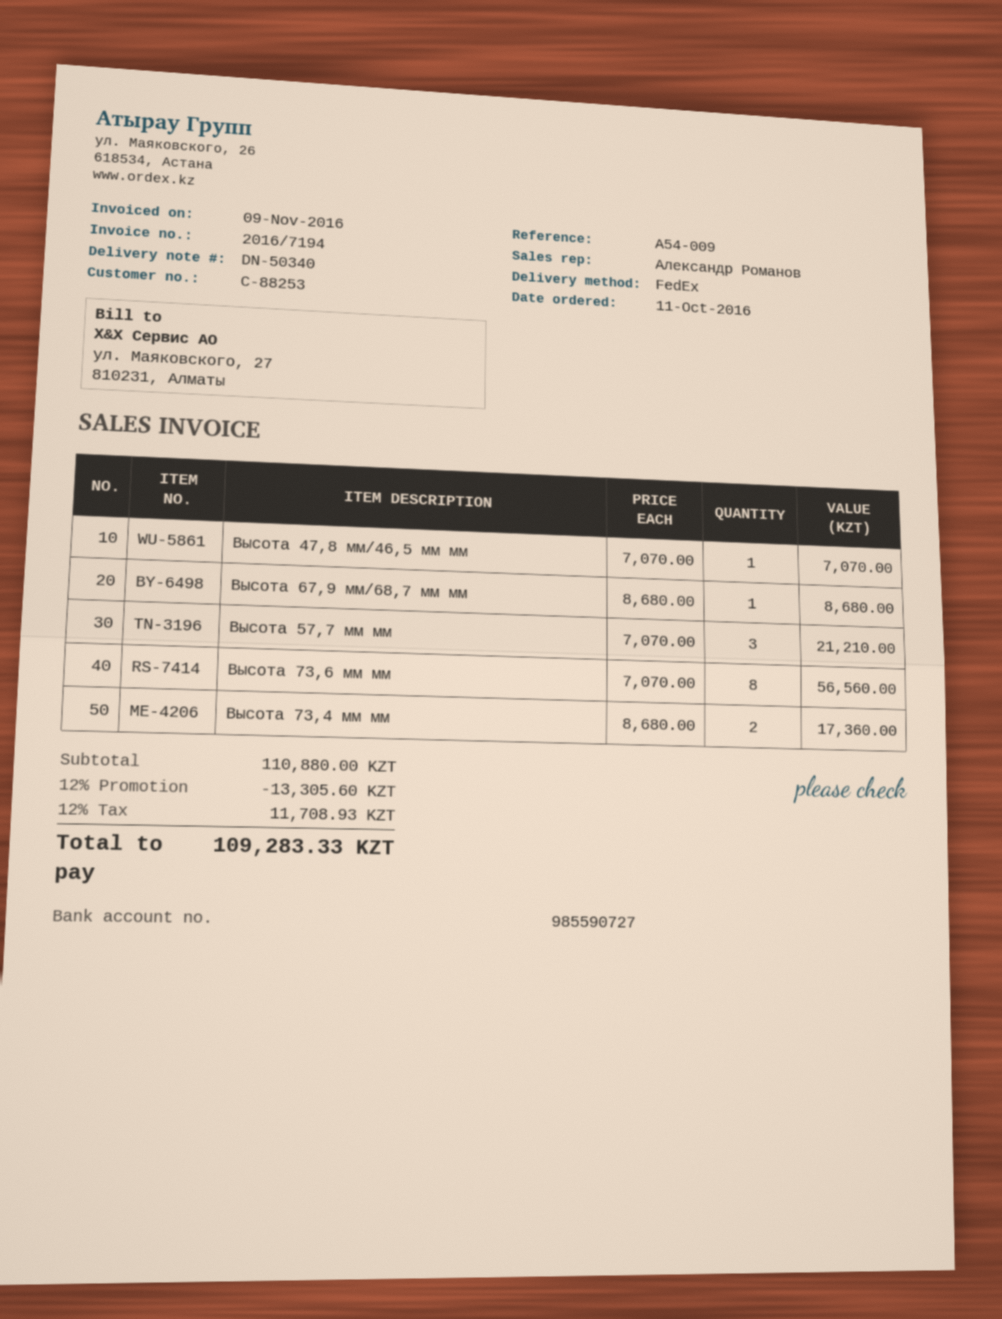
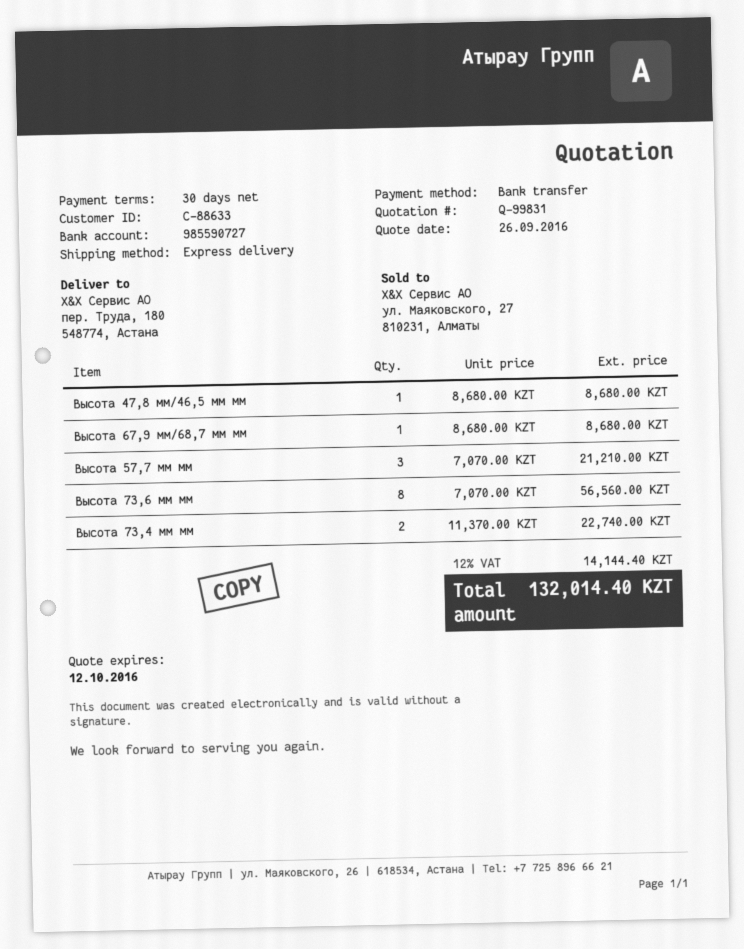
customer number: C-88253 -> C-88633
shipping method: FedEx -> express
Высота 47,8 мм/46,5 мм мм: 1 x 7070.00 = 7070.00 -> 1 x 8680.00 = 8680.00
Высота 73,4 мм мм: 2 x 8680.00 = 17360.00 -> 2 x 11370.00 = 22740.00
discount: 12% = 13305.60 -> none
tax: 12% = 11708.93 -> 12% = 14144.40
total: 109283.33 -> 132014.40

